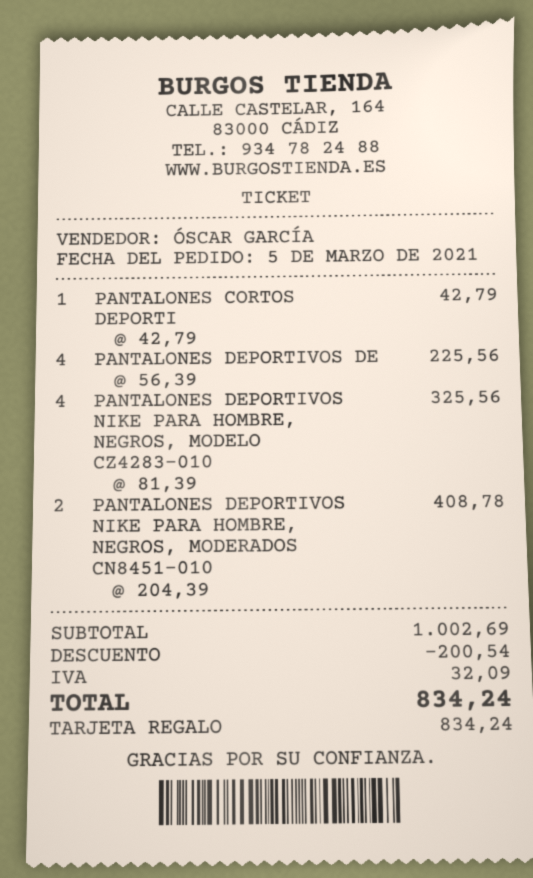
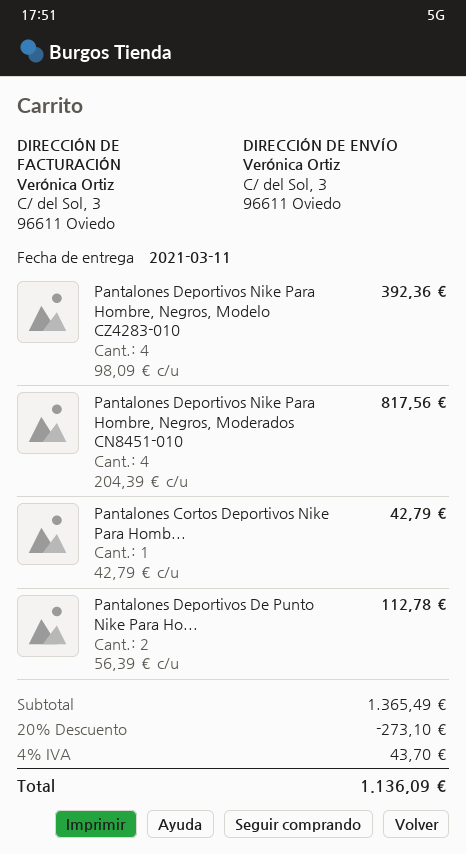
PANTALONES DEPORTIVOS DE: 4 x 56.39 = 225.56 -> 2 x 56.39 = 112.78
PANTALONES DEPORTIVOS NIKE PARA HOMBRE, NEGROS, MODELO CZ4283-010: 4 x 81.39 = 325.56 -> 4 x 98.09 = 392.36
PANTALONES DEPORTIVOS NIKE PARA HOMBRE, NEGROS, MODERADOS CN8451-010: 2 x 204.39 = 408.78 -> 4 x 204.39 = 817.56
subtotal: 1002.69 -> 1365.49
discount: 200.54 -> 273.10
tax: 32.09 -> 43.70
total: 834.24 -> 1136.09

